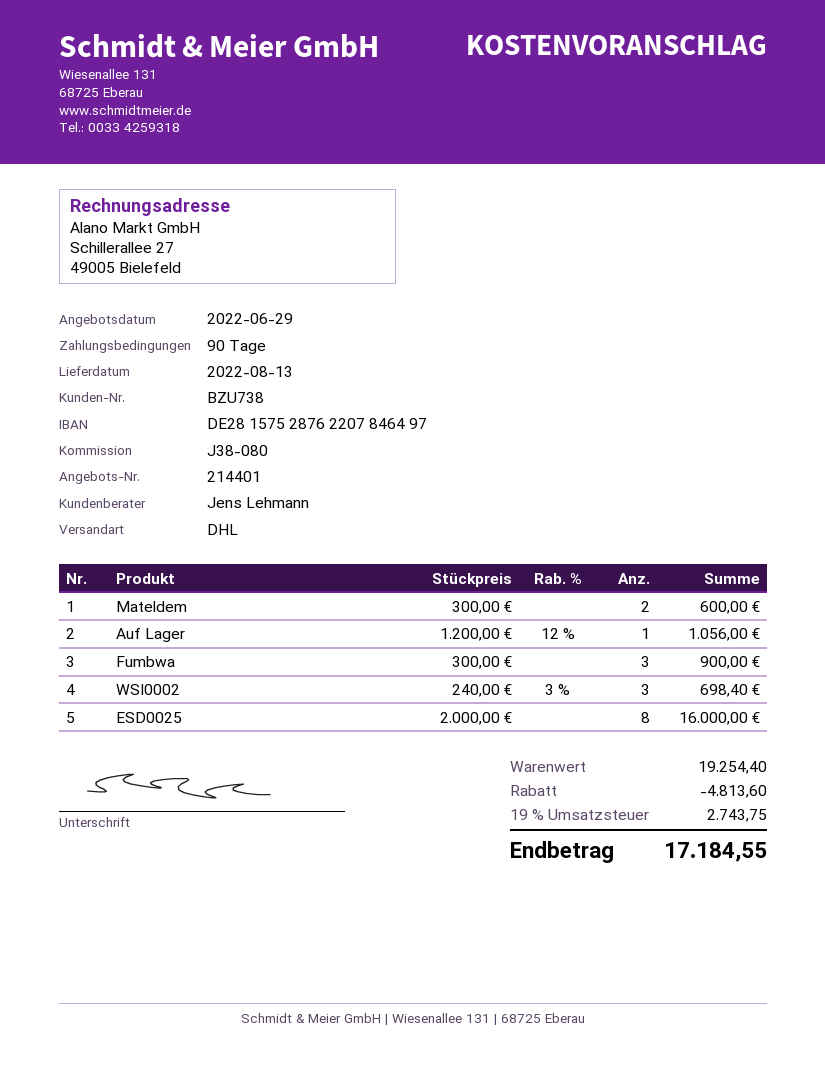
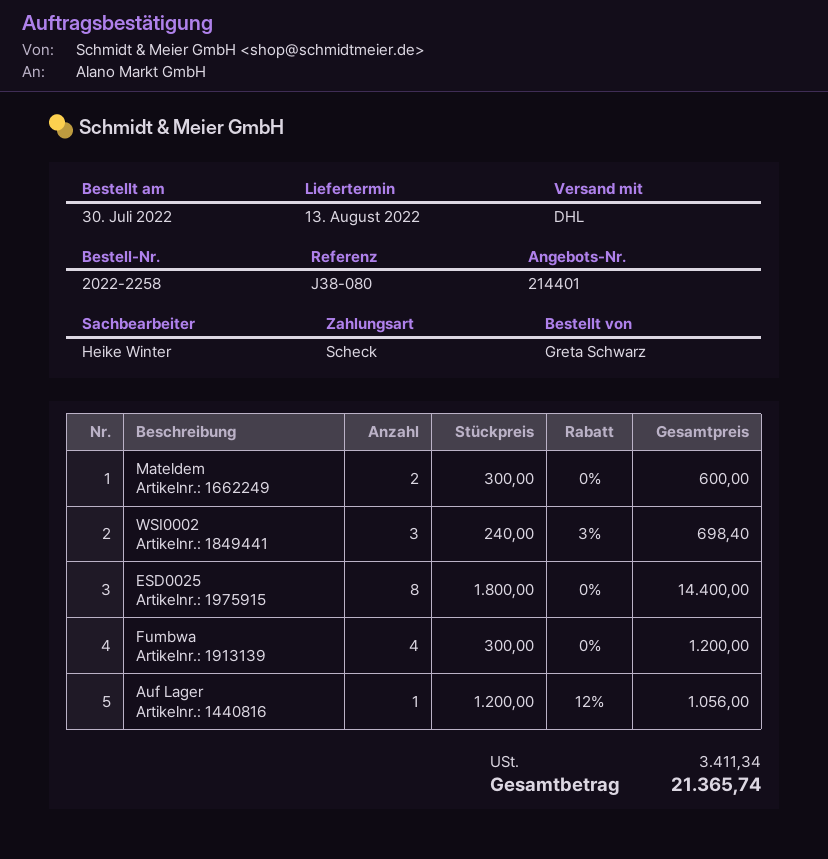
sales rep: Jens Lehmann -> Heike Winter
Fumbwa: 3 x 300.00 = 900.00 -> 4 x 300.00 = 1200.00
ESD0025: 8 x 2000.00 = 16000.00 -> 8 x 1800.00 = 14400.00
discount: 4813.60 -> none
tax: 2743.75 -> 3411.34
total: 17184.55 -> 21365.74

